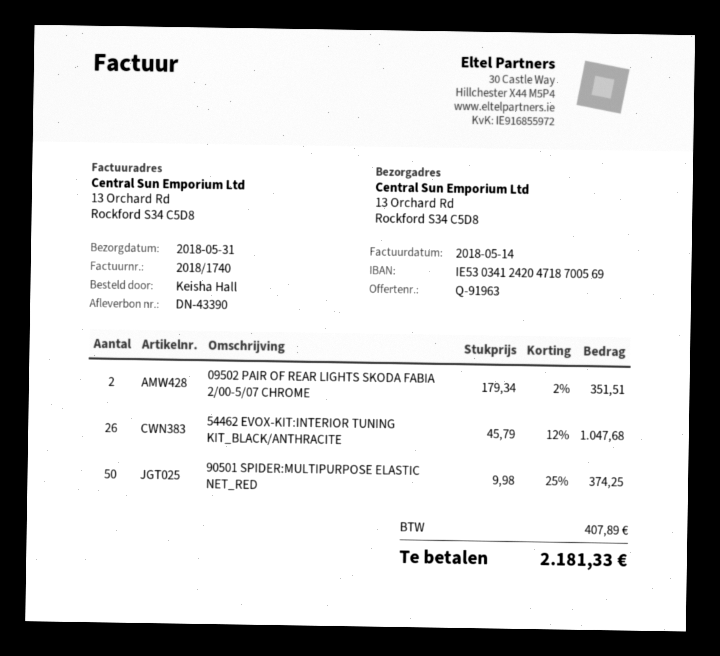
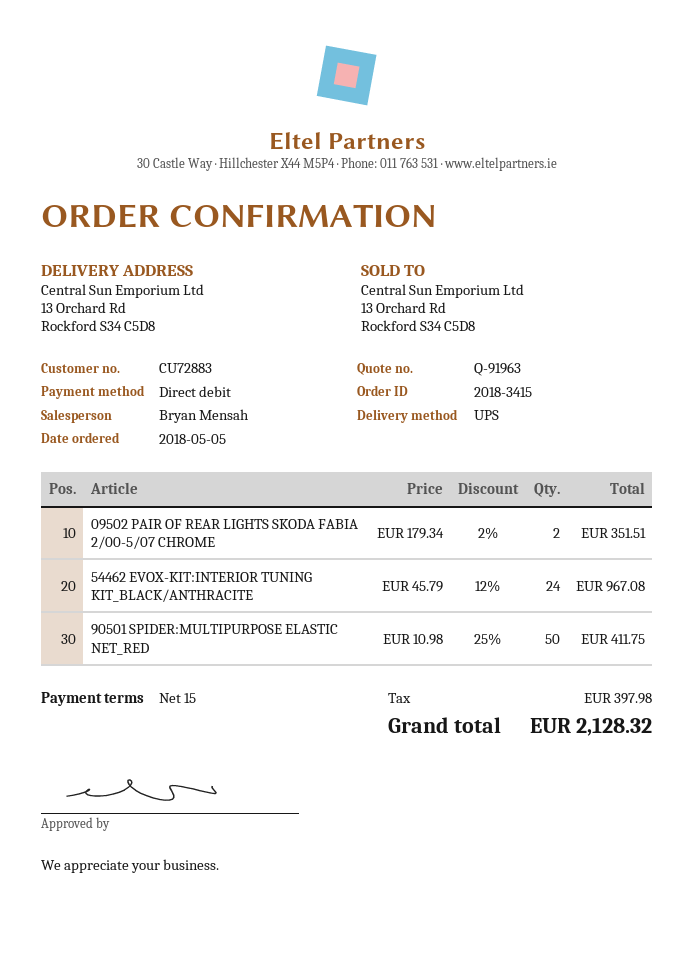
54462 EVOX-KIT:INTERIOR TUNING KIT_BLACK/ANTHRACITE: 26 x 45.79 - 12% = 1047.68 -> 24 x 45.79 - 12% = 967.08
90501 SPIDER:MULTIPURPOSE ELASTIC NET_RED: 50 x 9.98 - 25% = 374.25 -> 50 x 10.98 - 25% = 411.75
tax: 407.89 -> 397.98
total: 2181.33 -> 2128.32

